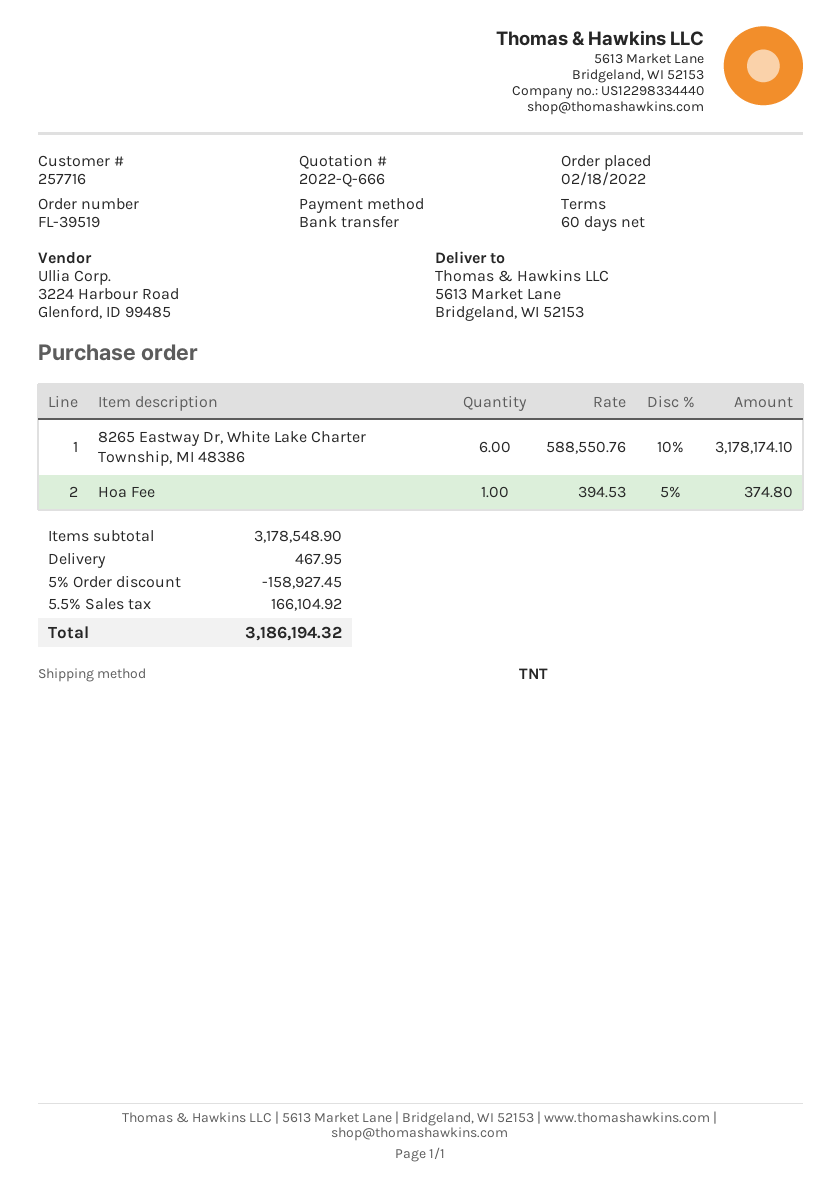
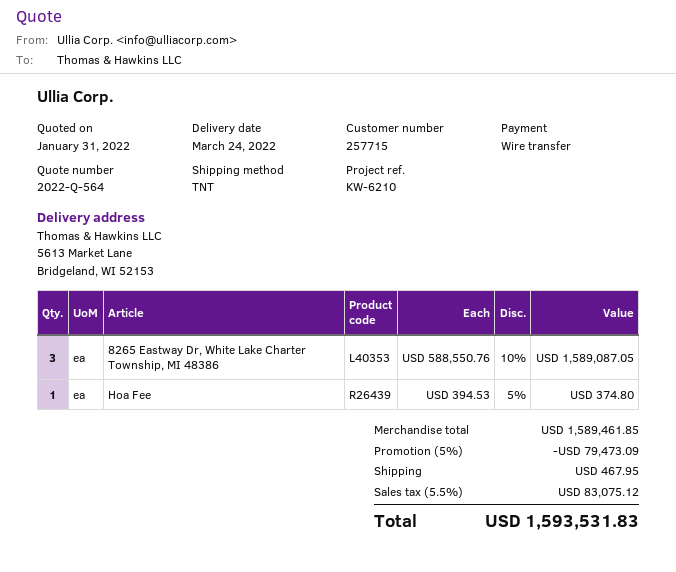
quote number: 2022-Q-666 -> 2022-Q-564
customer number: 257716 -> 257715
8265 Eastway Dr, White Lake Charter Township, MI 48386: 6 x 588550.76 - 10% = 3178174.10 -> 3 x 588550.76 - 10% = 1589087.05
subtotal: 3178548.90 -> 1589461.85
discount: 5% = 158927.45 -> 5% = 79473.09
tax: 5.5% = 166104.92 -> 5.5% = 83075.12
total: 3186194.32 -> 1593531.83

